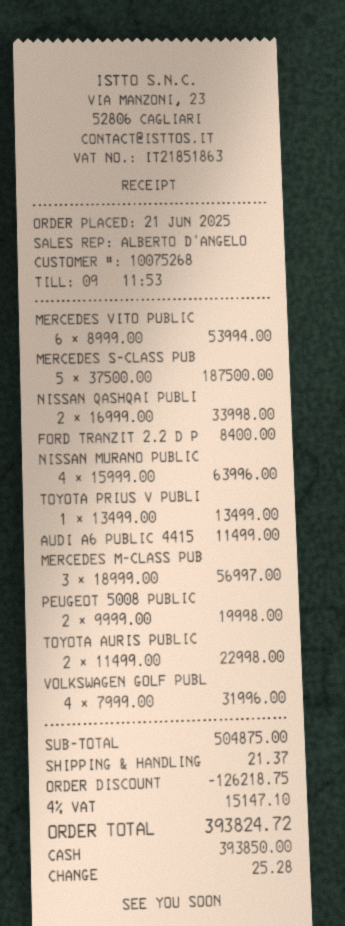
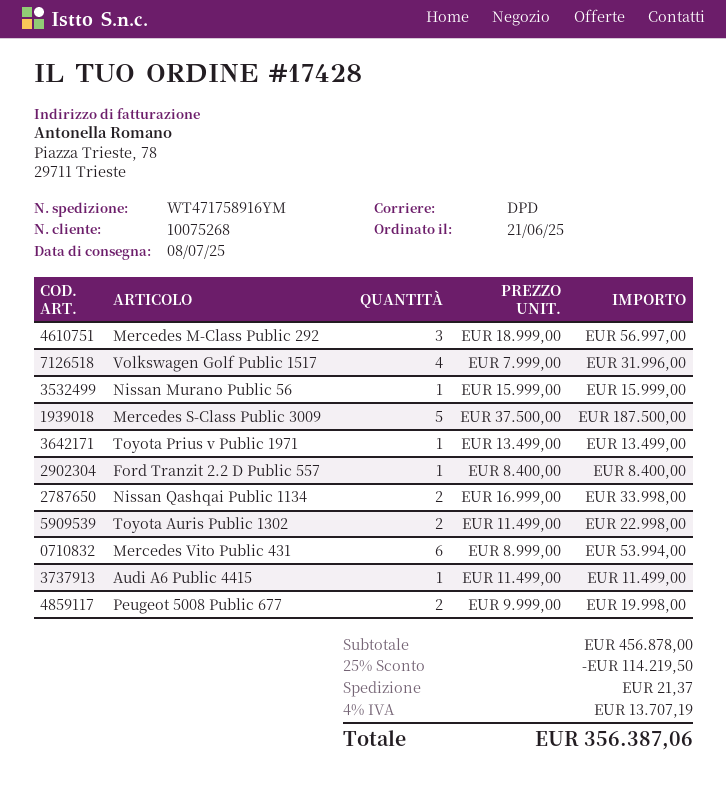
NISSAN MURANO PUBLIC: 4 x 15999.00 = 63996.00 -> 1 x 15999.00 = 15999.00
subtotal: 504875.00 -> 456878.00
discount: 126218.75 -> 114219.50
tax: 4% = 15147.10 -> 4% = 13707.19
total: 393824.72 -> 356387.06

